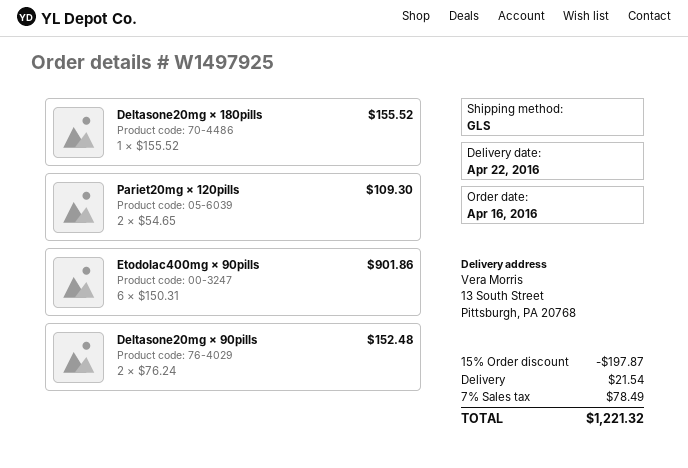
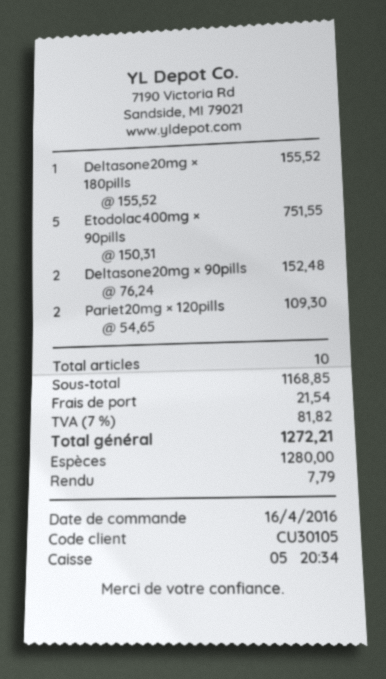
Etodolac400mg × 90pills: 6 x 150.31 = 901.86 -> 5 x 150.31 = 751.55
discount: 15% = 197.87 -> none
tax: 7% = 78.49 -> 7% = 81.82
total: 1221.32 -> 1272.21

